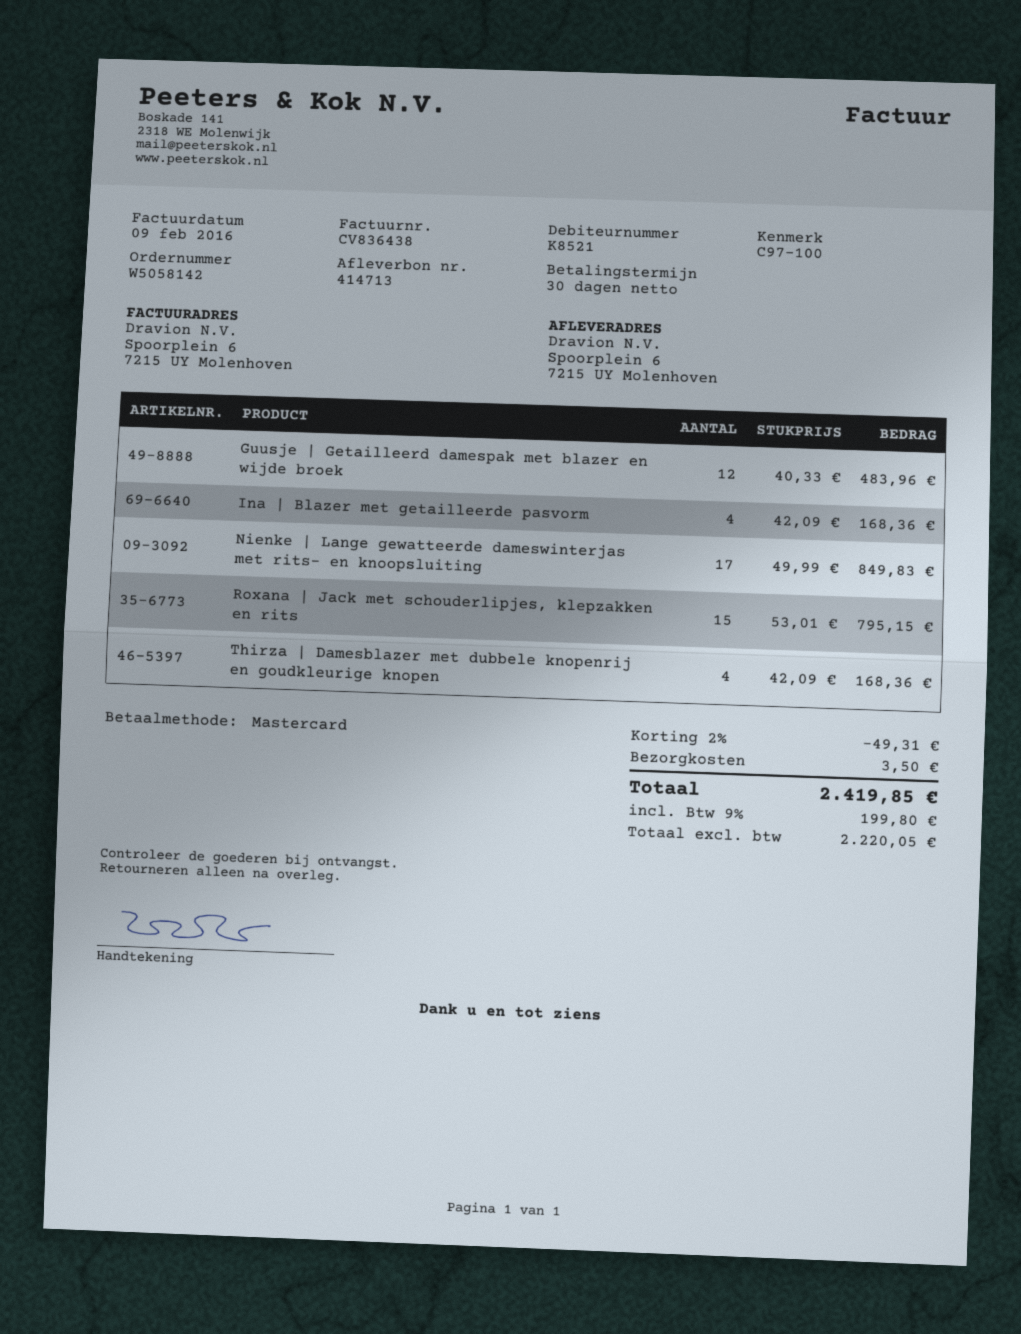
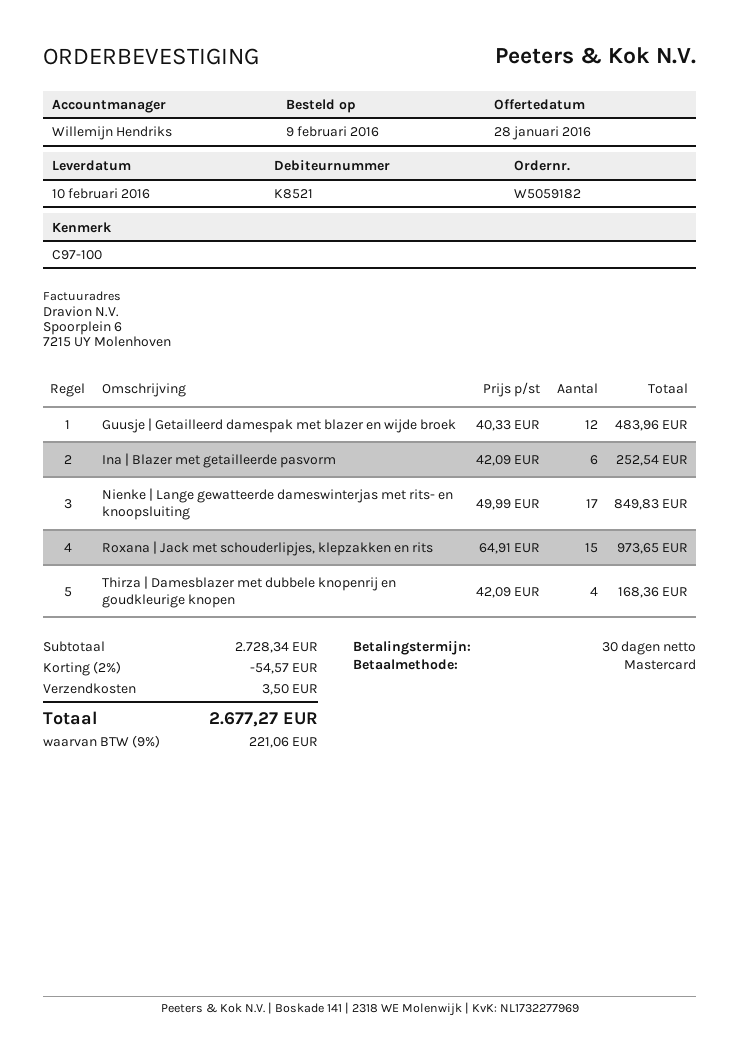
order number: W5058142 -> W5059182
Ina | Blazer met getailleerde pasvorm: 4 x 42.09 = 168.36 -> 6 x 42.09 = 252.54
Roxana | Jack met schouderlipjes, klepzakken en rits: 15 x 53.01 = 795.15 -> 15 x 64.91 = 973.65
discount: 2% = 49.31 -> 2% = 54.57
tax: 9% = 199.80 -> 9% = 221.06
total: 2419.85 -> 2677.27

